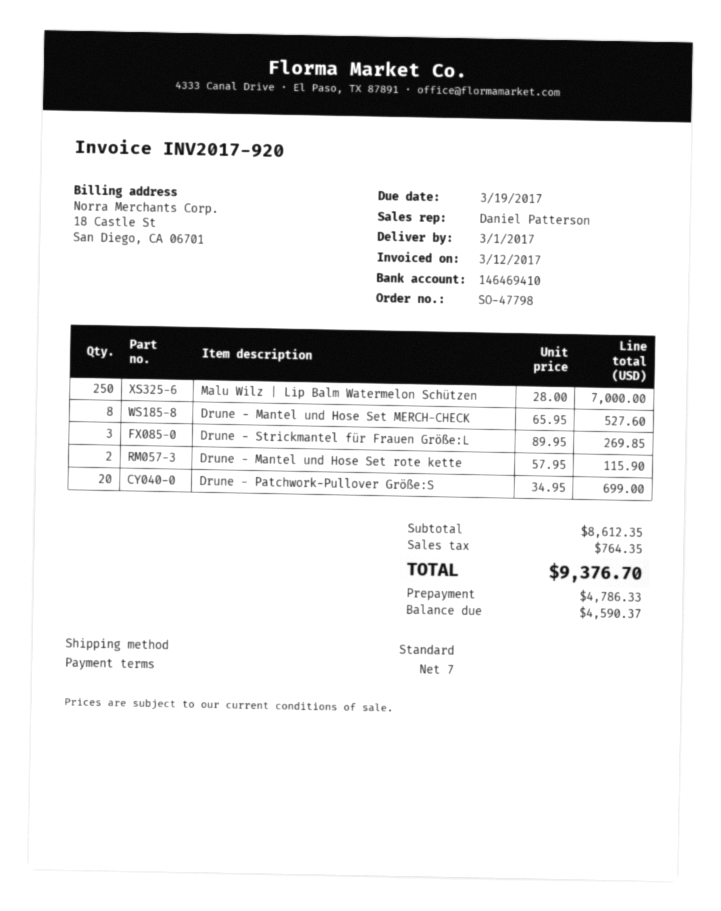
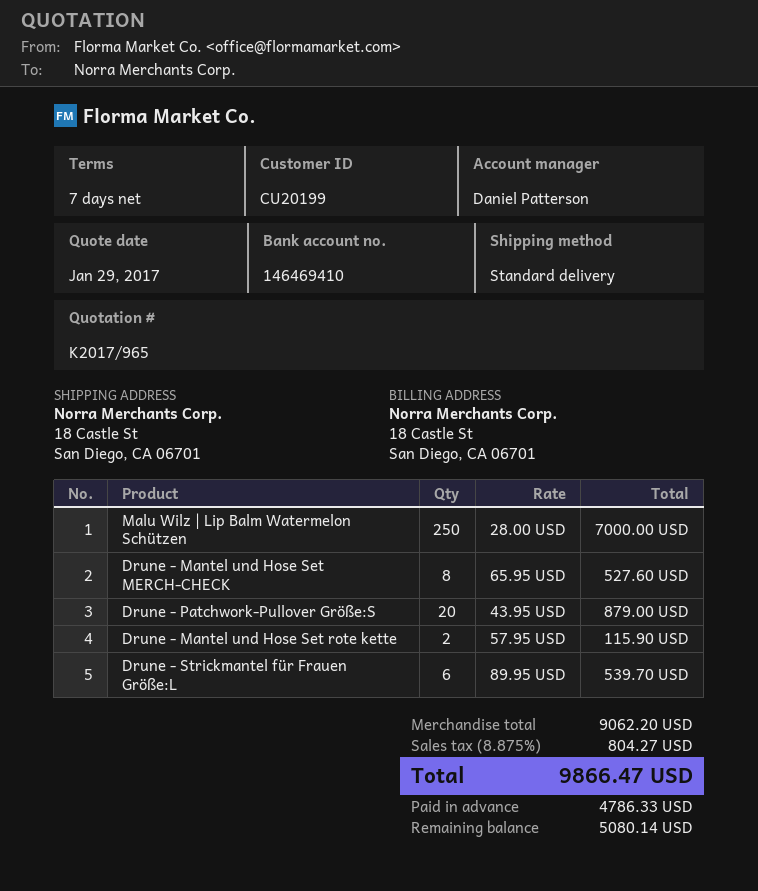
Drune - Strickmantel für Frauen Größe:L: 3 x 89.95 = 269.85 -> 6 x 89.95 = 539.70
Drune - Patchwork-Pullover Größe:S: 20 x 34.95 = 699.00 -> 20 x 43.95 = 879.00
subtotal: 8612.35 -> 9062.20
tax: 764.35 -> 804.27
total: 9376.70 -> 9866.47
balance: 4590.37 -> 5080.14

